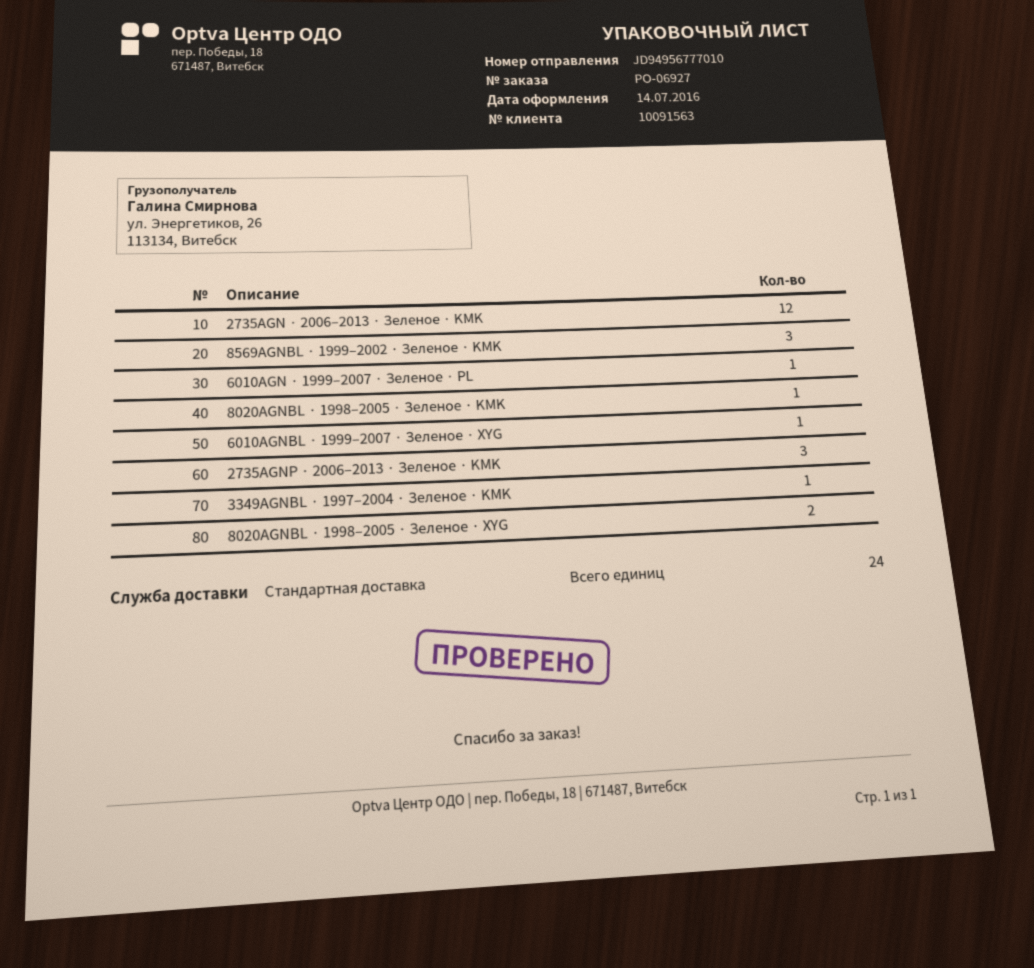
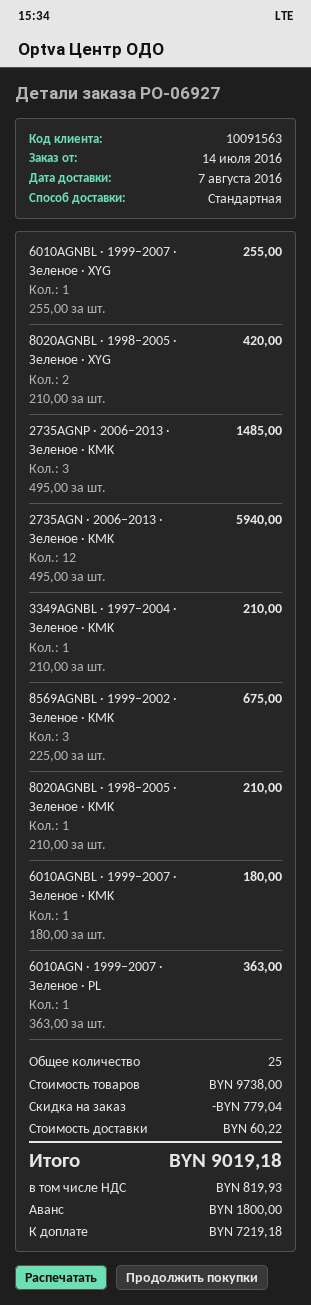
6010AGNBL · 1999–2007 · Зеленое · KMK: none -> 1
total quantity: 24 -> 25

